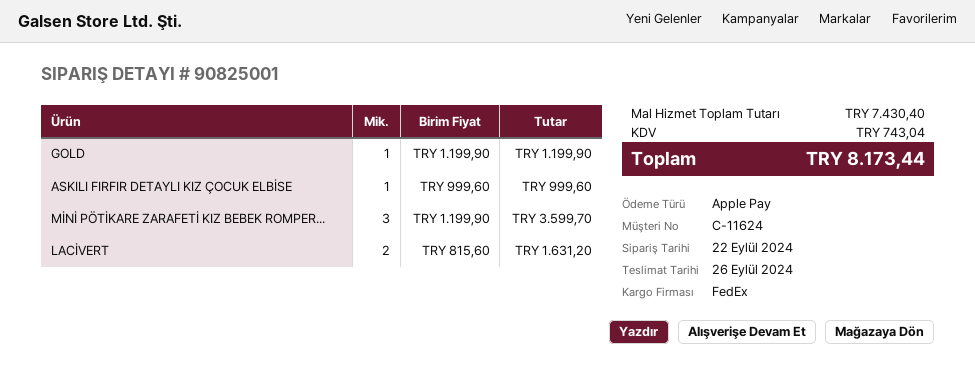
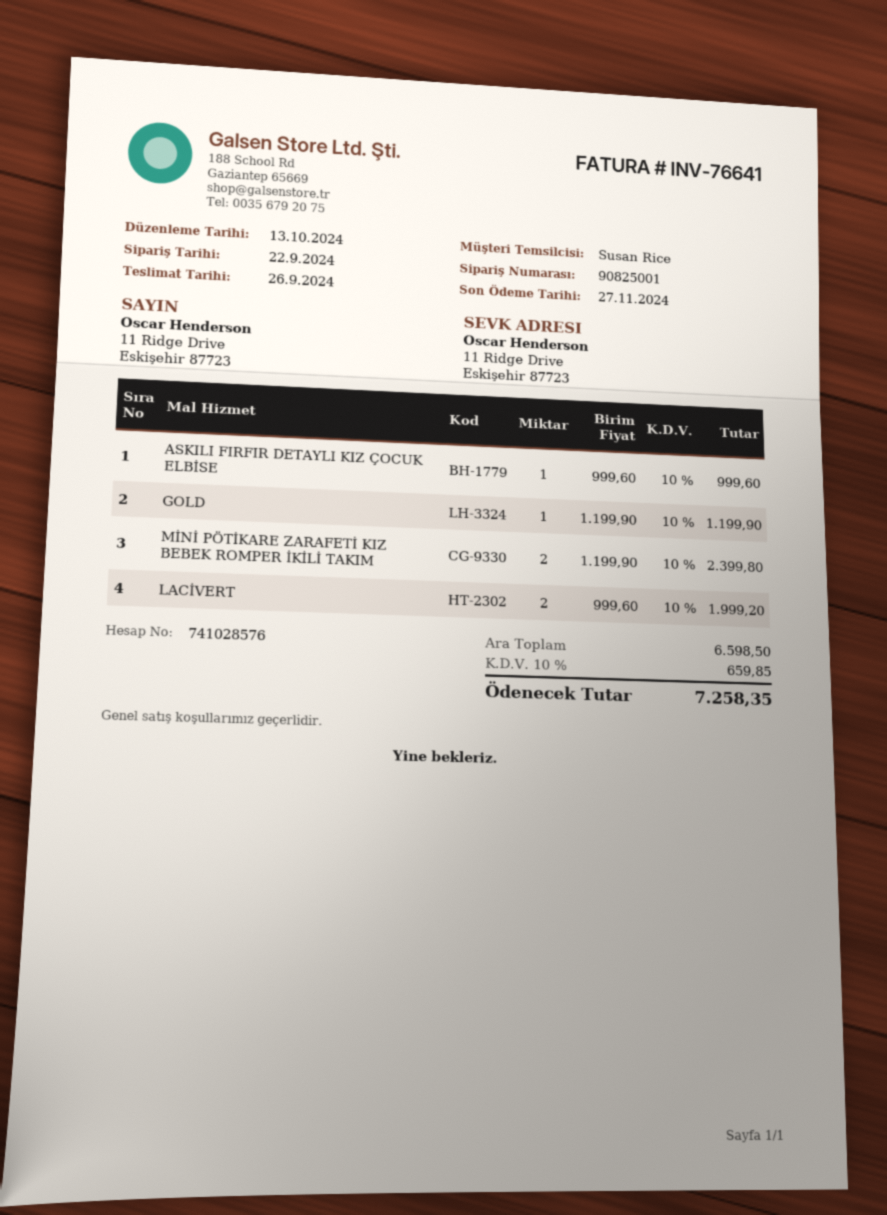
MİNİ PÖTİKARE ZARAFETİ KIZ BEBEK ROMPER...: 3 x 1199.90 = 3599.70 -> 2 x 1199.90 = 2399.80
LACİVERT: 2 x 815.60 = 1631.20 -> 2 x 999.60 = 1999.20
subtotal: 7430.40 -> 6598.50
tax: 743.04 -> 659.85
total: 8173.44 -> 7258.35

